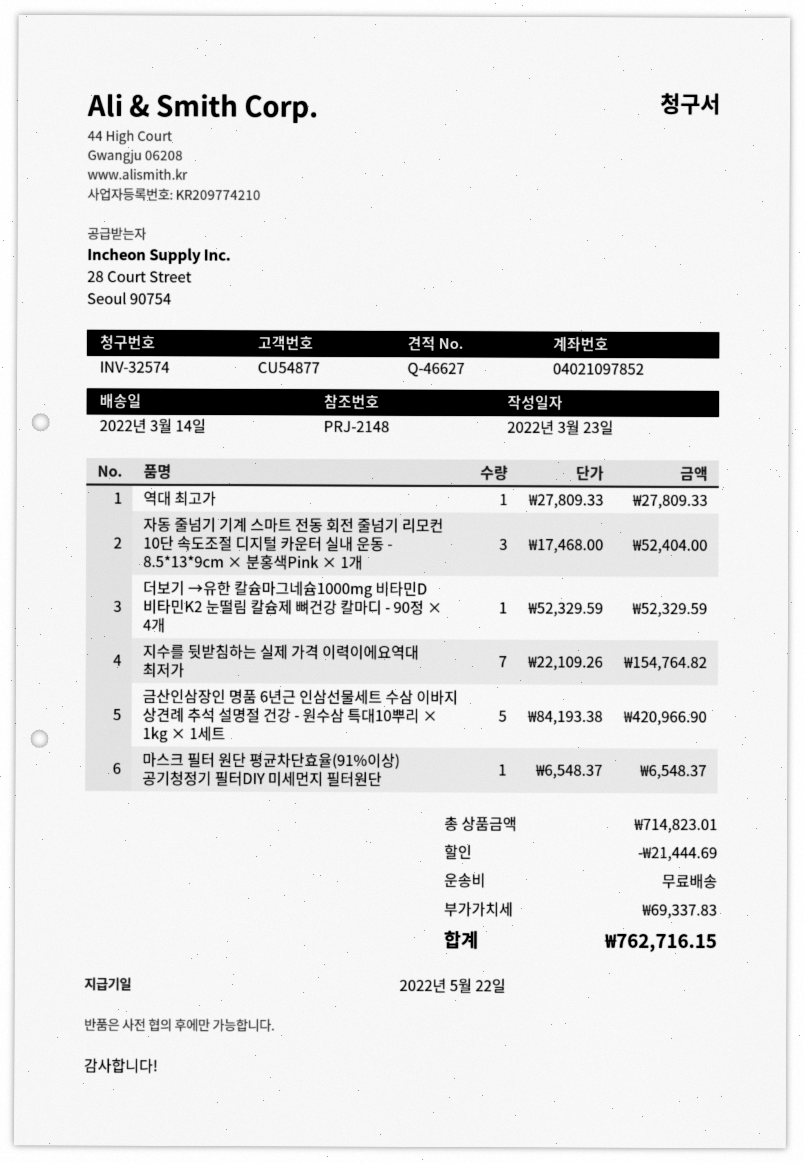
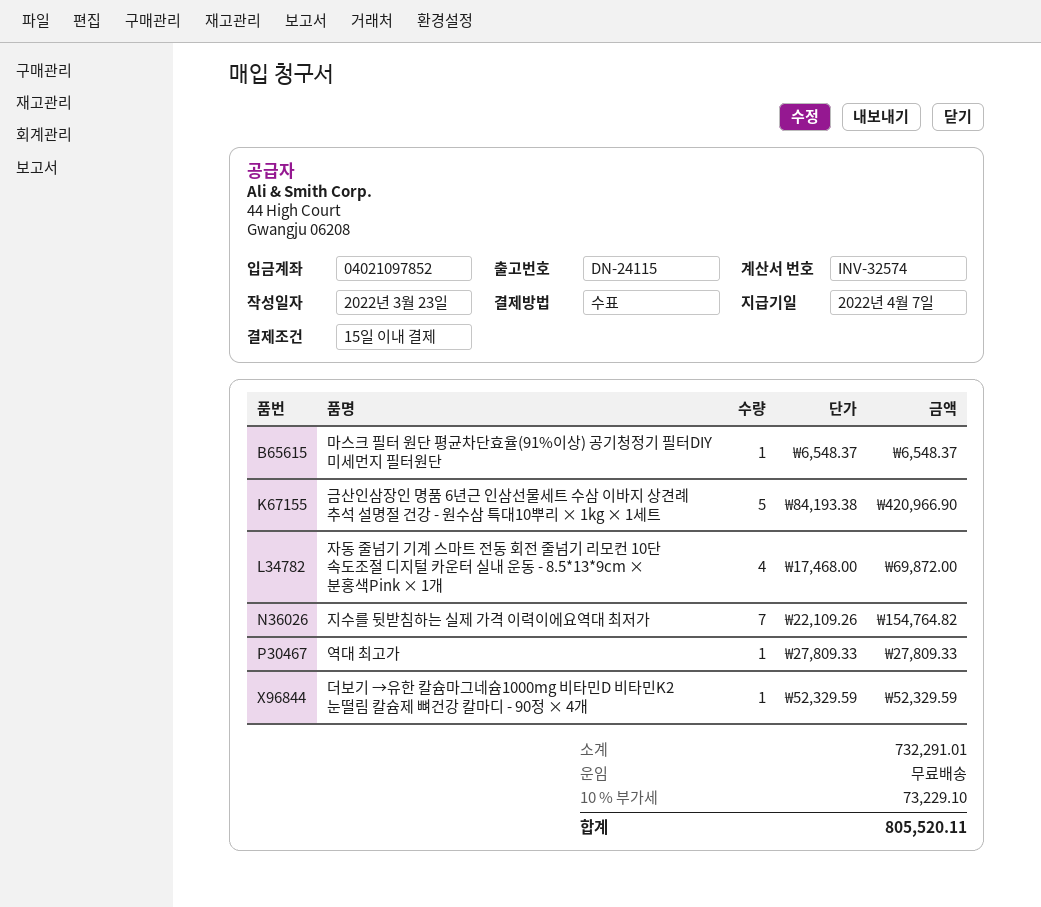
due date: 2022-05-22 -> 2022-04-07
자동 줄넘기 기계 스마트 전동 회전 줄넘기 리모컨 10단 속도조절 디지털 카운터 실내 운동 - 8.5*13*9cm × 분홍색Pink × 1개: 3 x 17468.00 = 52404.00 -> 4 x 17468.00 = 69872.00
subtotal: 714823.01 -> 732291.01
discount: 21444.69 -> none
tax: 69337.83 -> 73229.10
total: 762716.15 -> 805520.11

